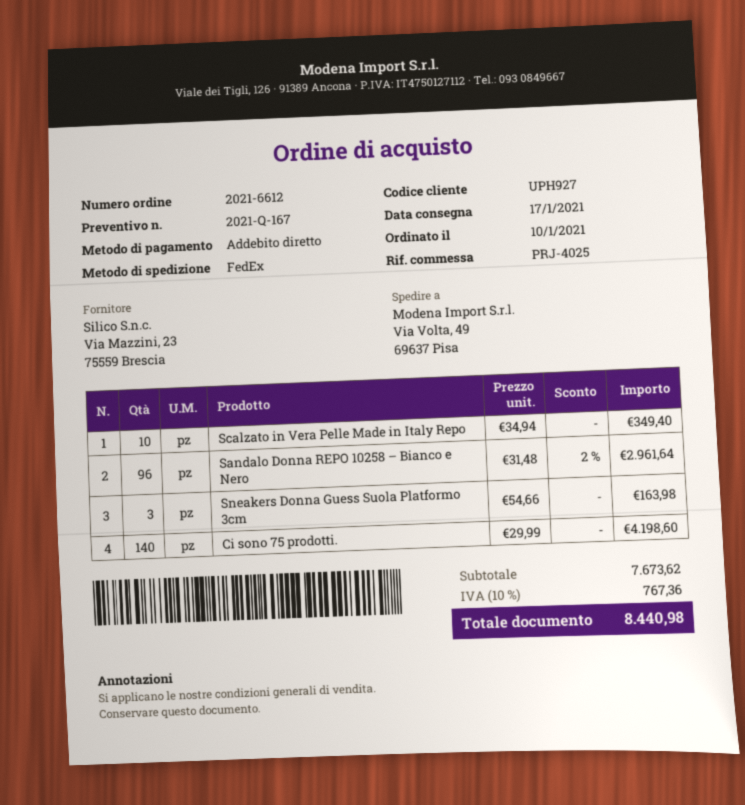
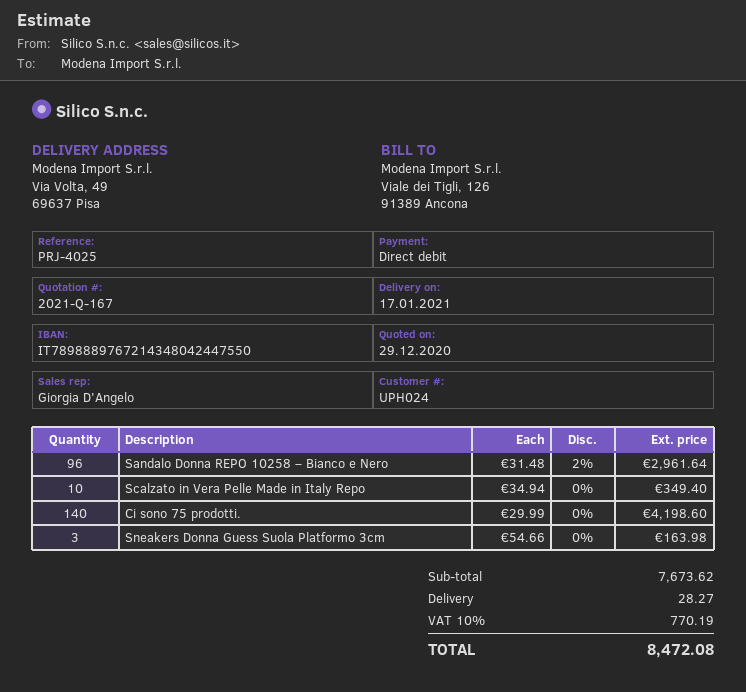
customer number: UPH927 -> UPH024
shipping: none -> 28.27
tax: 10% = 767.36 -> 10% = 770.19
total: 8440.98 -> 8472.08

